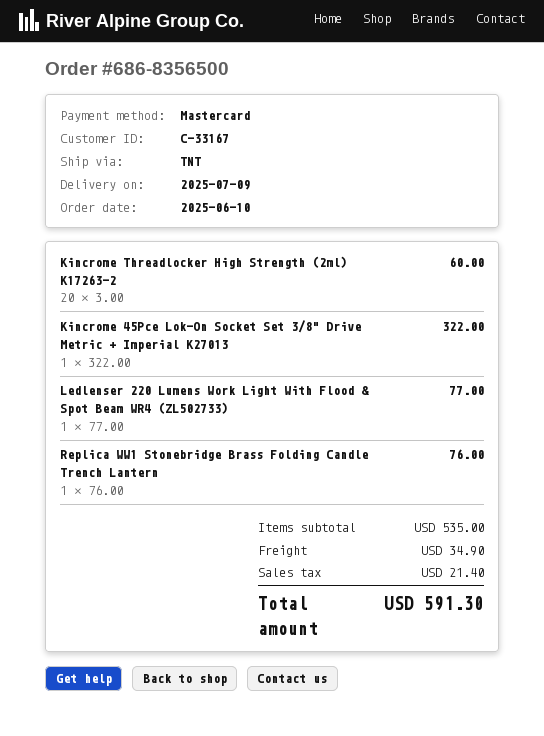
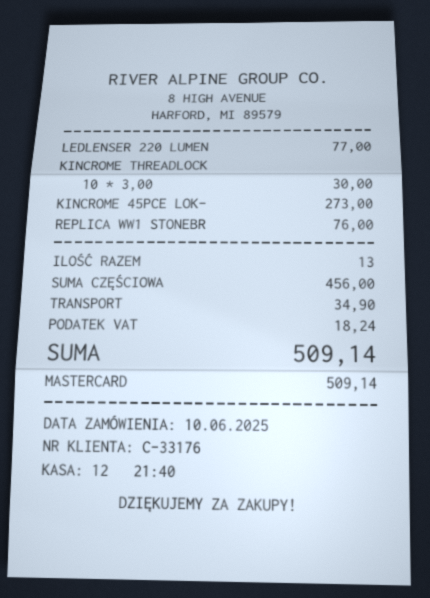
customer number: C-33167 -> C-33176
Kincrome Threadlocker High Strength (2ml) K17263-2: 20 x 3.00 = 60.00 -> 10 x 3.00 = 30.00
Kincrome 45Pce Lok-On Socket Set 3/8" Drive Metric + Imperial K27013: 1 x 322.00 = 322.00 -> 1 x 273.00 = 273.00
subtotal: 535.00 -> 456.00
tax: 21.40 -> 18.24
total: 591.30 -> 509.14

